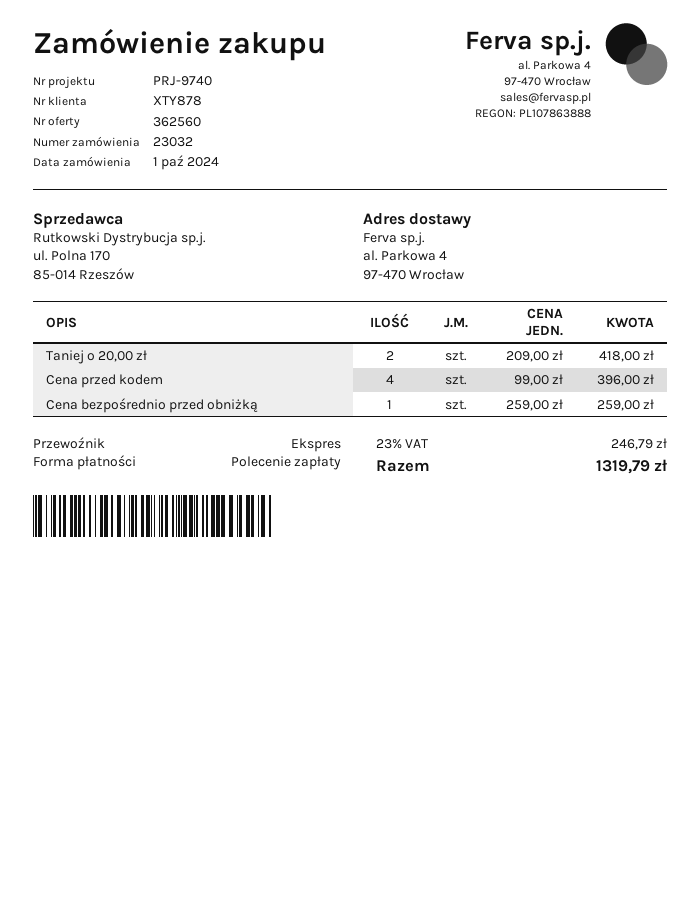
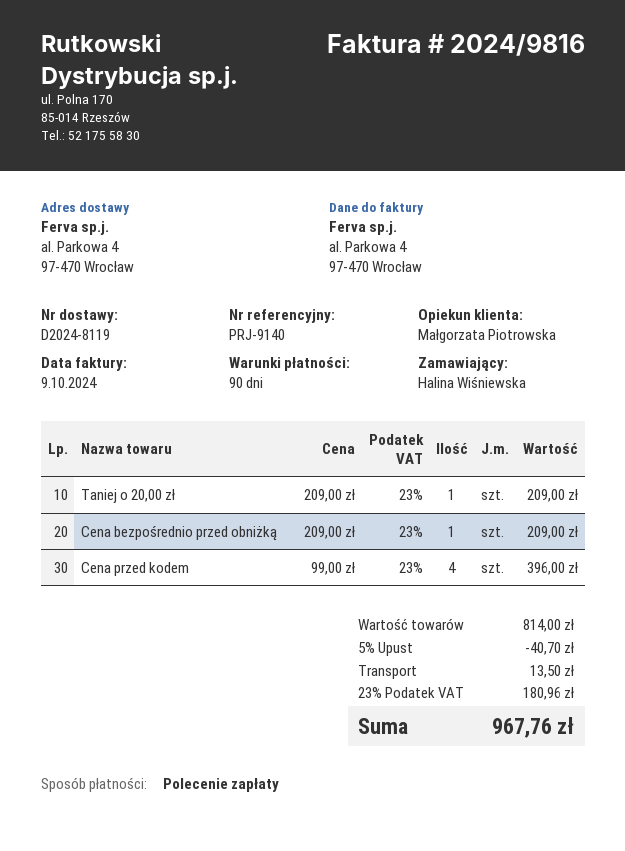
reference: PRJ-9740 -> PRJ-9140
Taniej o 20,00 zł: 2 x 209.00 = 418.00 -> 1 x 209.00 = 209.00
Cena bezpośrednio przed obniżką: 1 x 259.00 = 259.00 -> 1 x 209.00 = 209.00
discount: none -> 5% = 40.70
shipping: none -> 13.50
tax: 23% = 246.79 -> 23% = 180.96
total: 1319.79 -> 967.76

